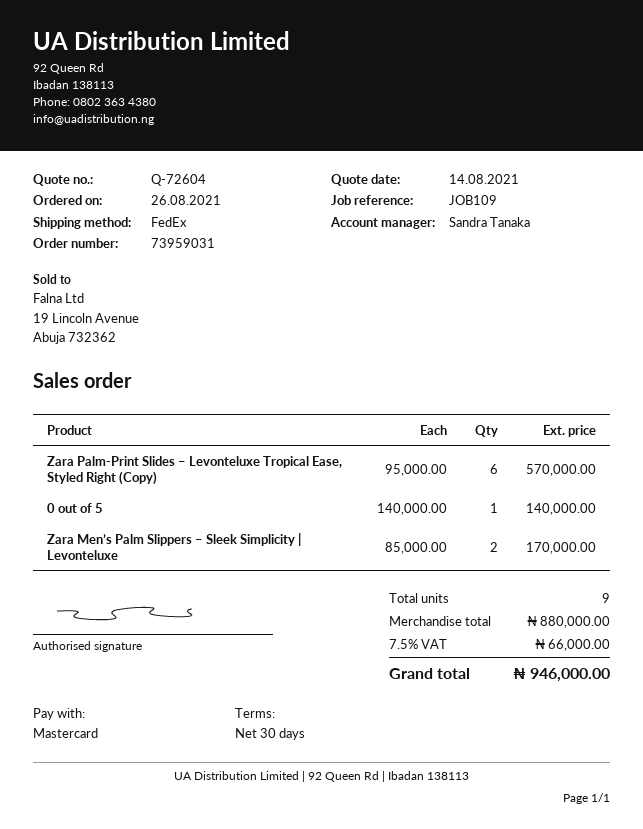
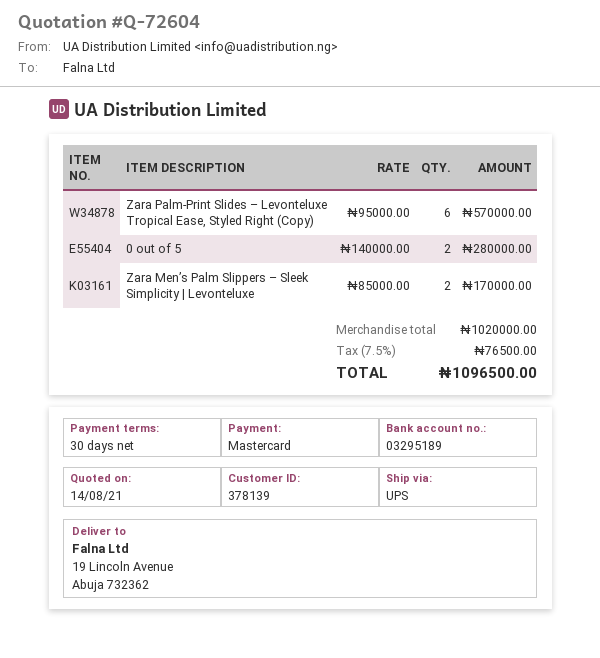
shipping method: FedEx -> UPS
0 out of 5: 1 x 140000.00 = 140000.00 -> 2 x 140000.00 = 280000.00
subtotal: 880000.00 -> 1020000.00
tax: 7.5% = 66000.00 -> 7.5% = 76500.00
total: 946000.00 -> 1096500.00

